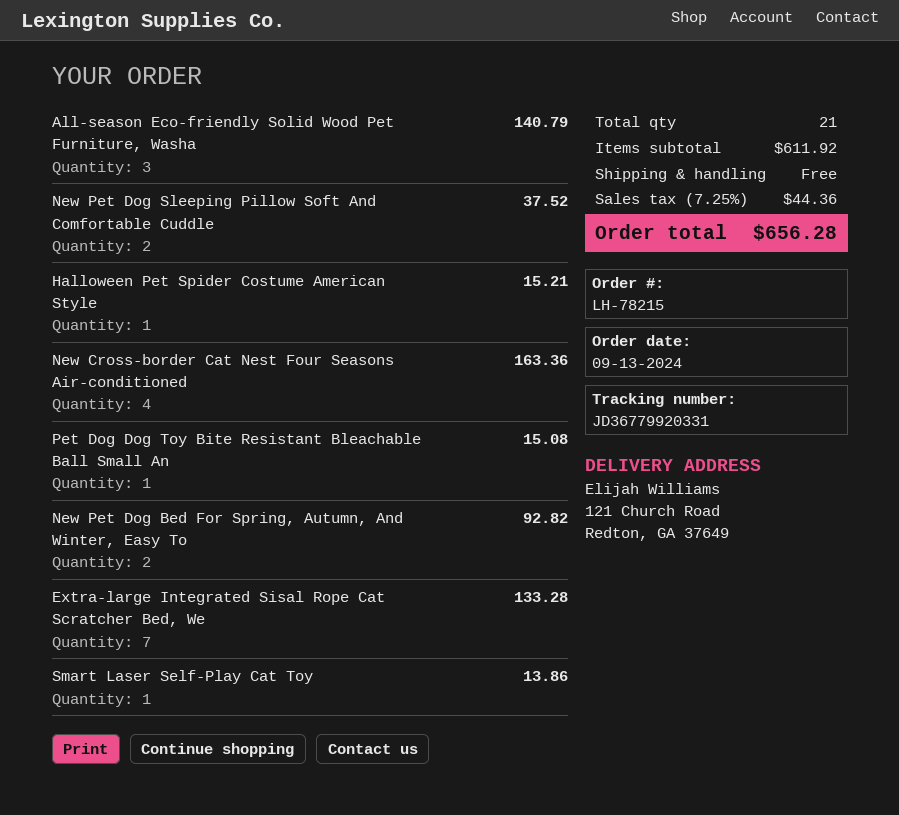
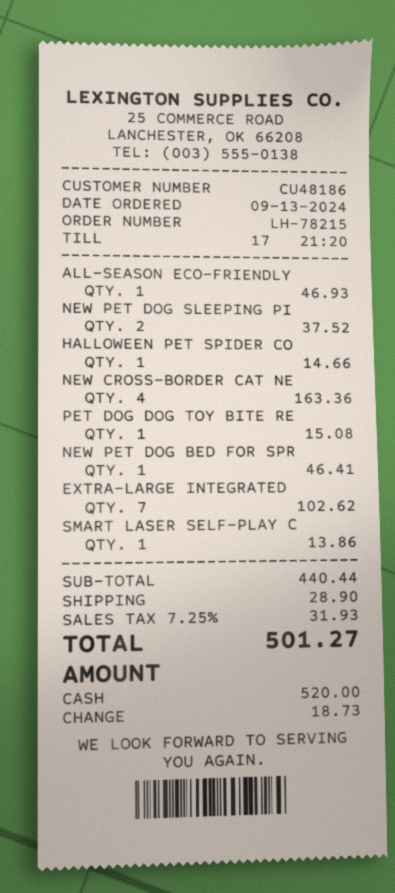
All-season Eco-friendly Solid Wood Pet Furniture, Washa: 3 for 140.79 -> 1 for 46.93
Halloween Pet Spider Costume American Style: 1 for 15.21 -> 1 for 14.66
New Pet Dog Bed For Spring, Autumn, And Winter, Easy To: 2 for 92.82 -> 1 for 46.41
Extra-large Integrated Sisal Rope Cat Scratcher Bed, We: 7 for 133.28 -> 7 for 102.62
subtotal: 611.92 -> 440.44
shipping: 0.00 -> 28.90
tax: 7.25% = 44.36 -> 7.25% = 31.93
total: 656.28 -> 501.27

